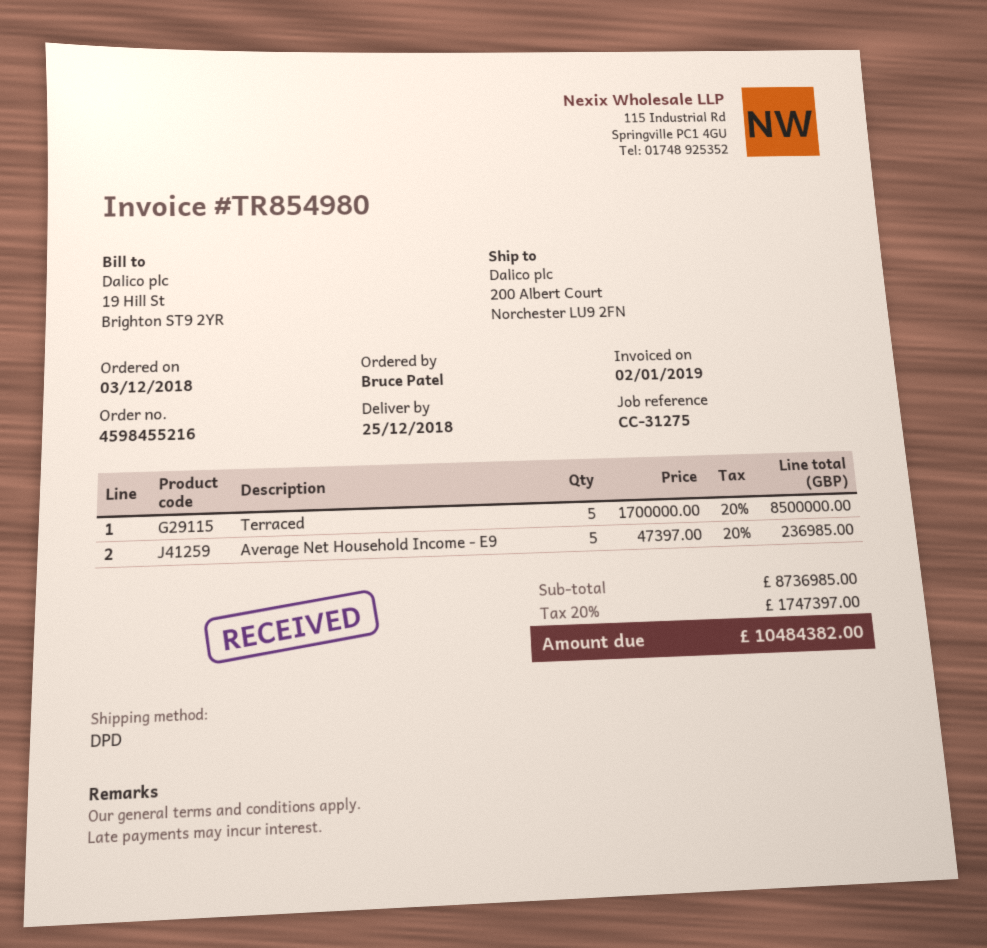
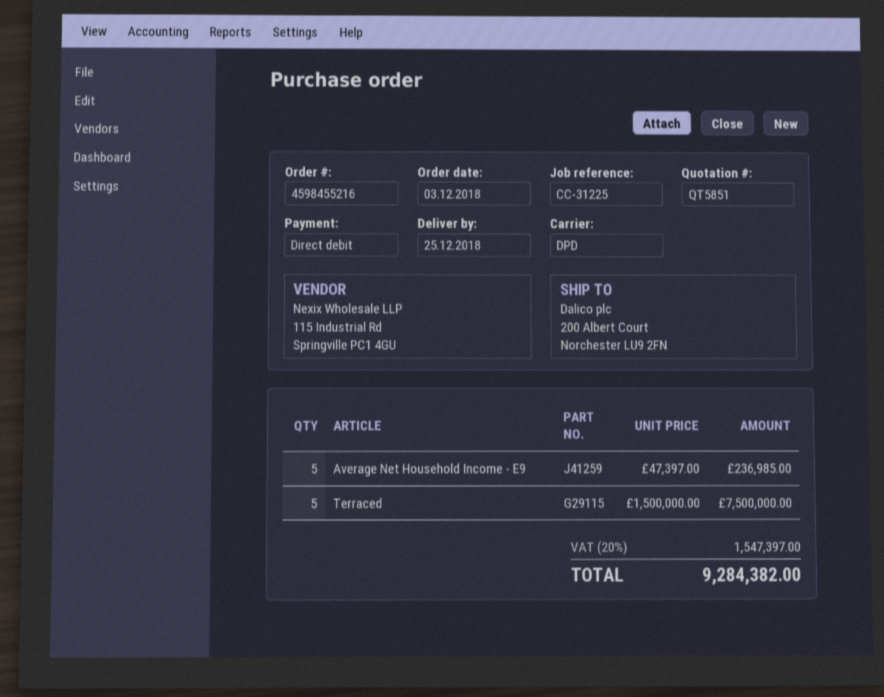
reference: CC-31275 -> CC-31225
Terraced: 5 x 1700000.00 = 8500000.00 -> 5 x 1500000.00 = 7500000.00
tax: 20% = 1747397.00 -> 20% = 1547397.00
total: 10484382.00 -> 9284382.00

